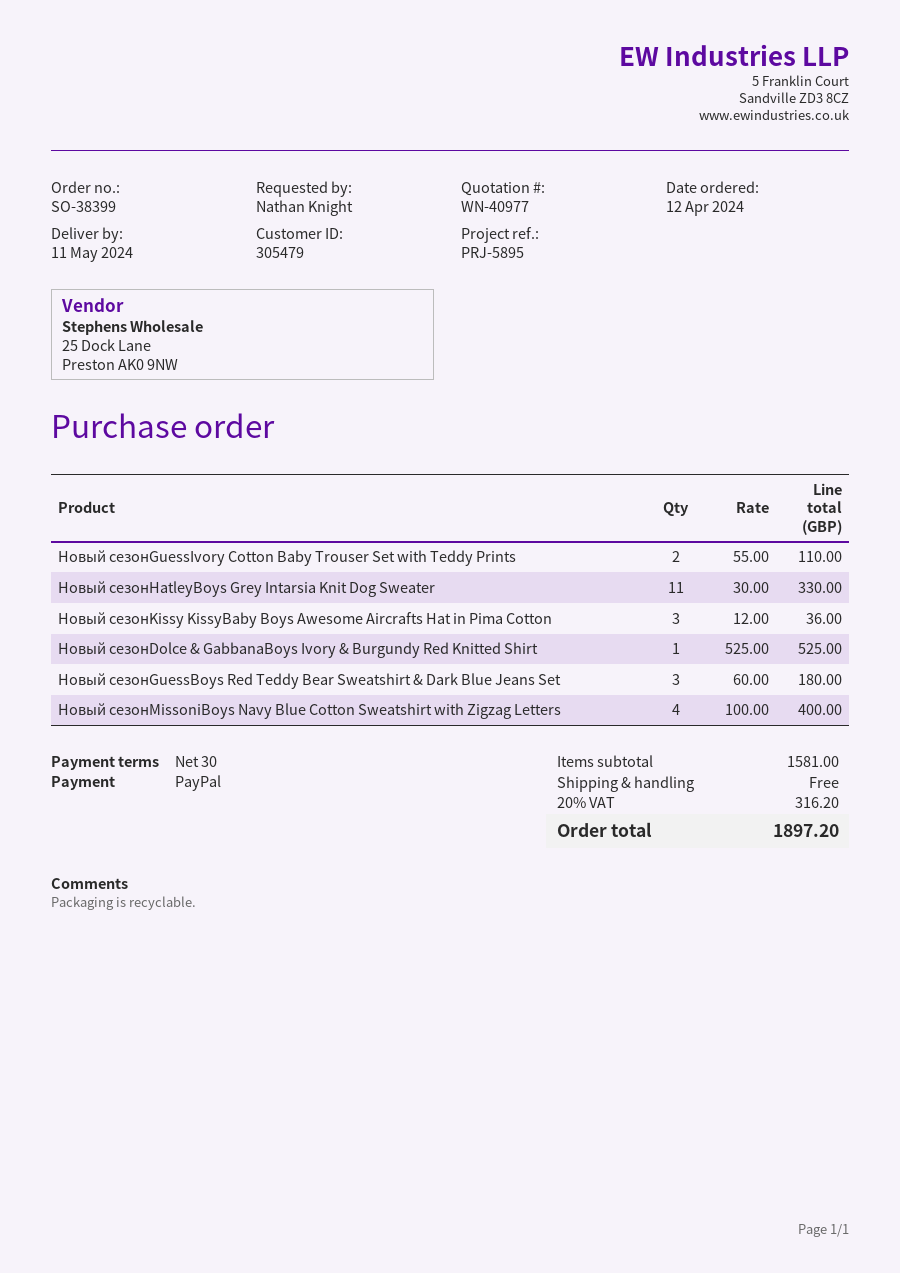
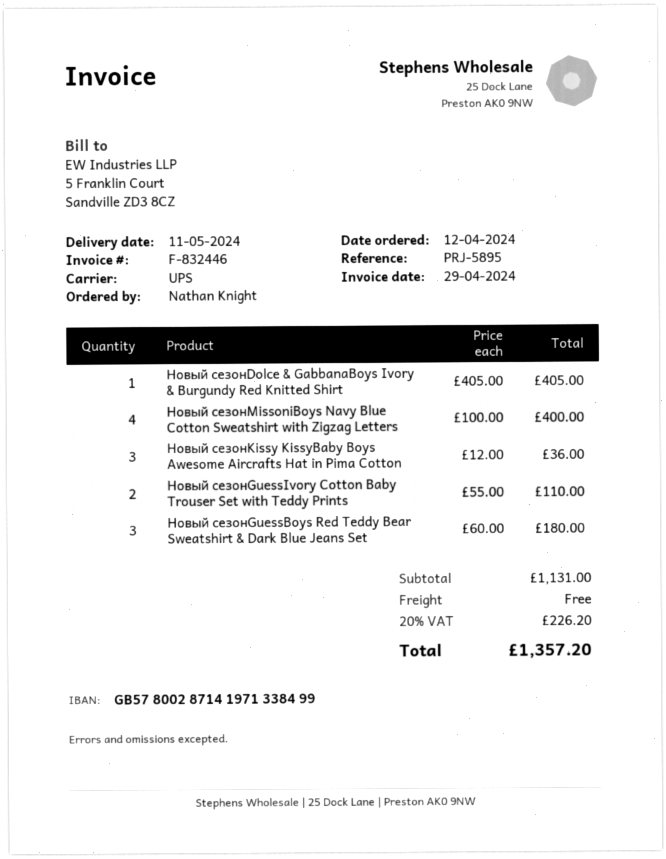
Новый сезонHatleyBoys Grey Intarsia Knit Dog Sweater: 11 x 30.00 = 330.00 -> none
Новый сезонDolce & GabbanaBoys Ivory & Burgundy Red Knitted Shirt: 1 x 525.00 = 525.00 -> 1 x 405.00 = 405.00
subtotal: 1581.00 -> 1131.00
tax: 20% = 316.20 -> 20% = 226.20
total: 1897.20 -> 1357.20

